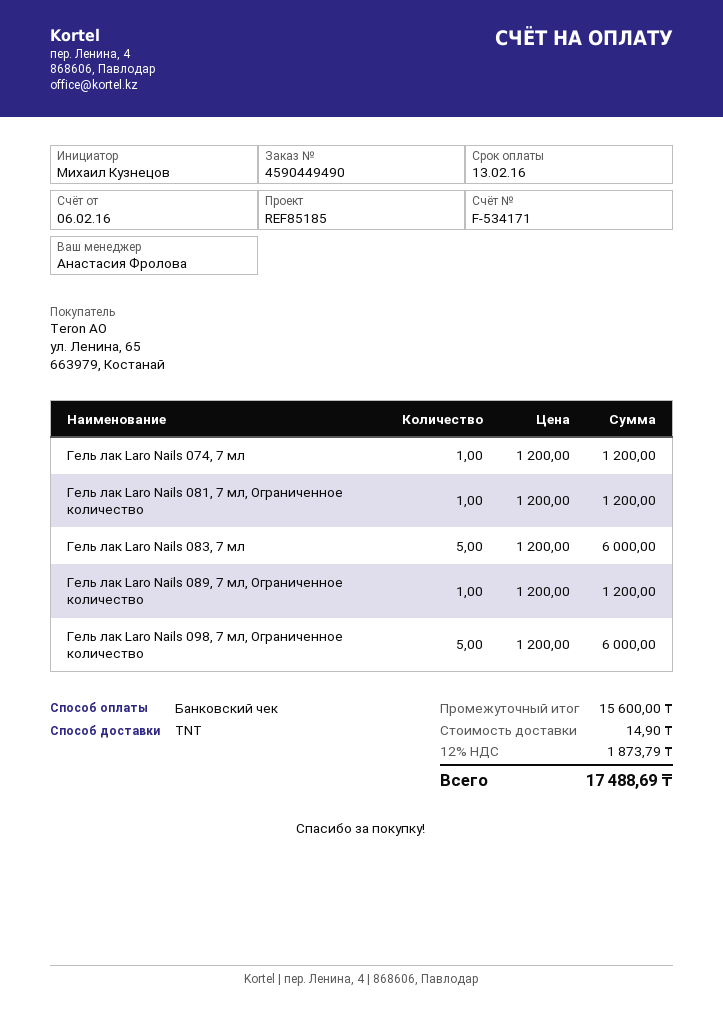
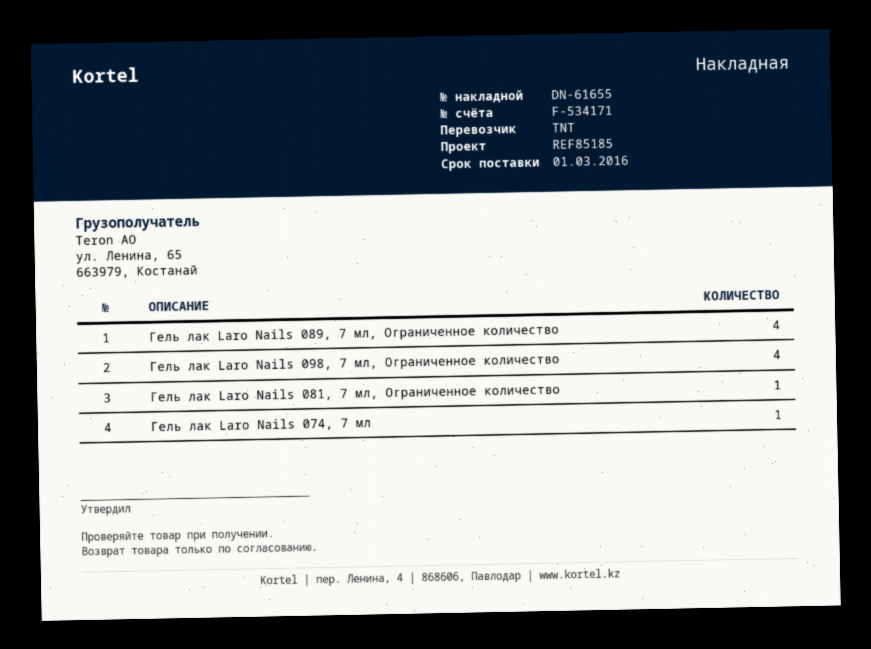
Гель лак Laro Nails 083, 7 мл: 5 -> none
Гель лак Laro Nails 089, 7 мл, Ограниченное количество: 1 -> 4
Гель лак Laro Nails 098, 7 мл, Ограниченное количество: 5 -> 4

